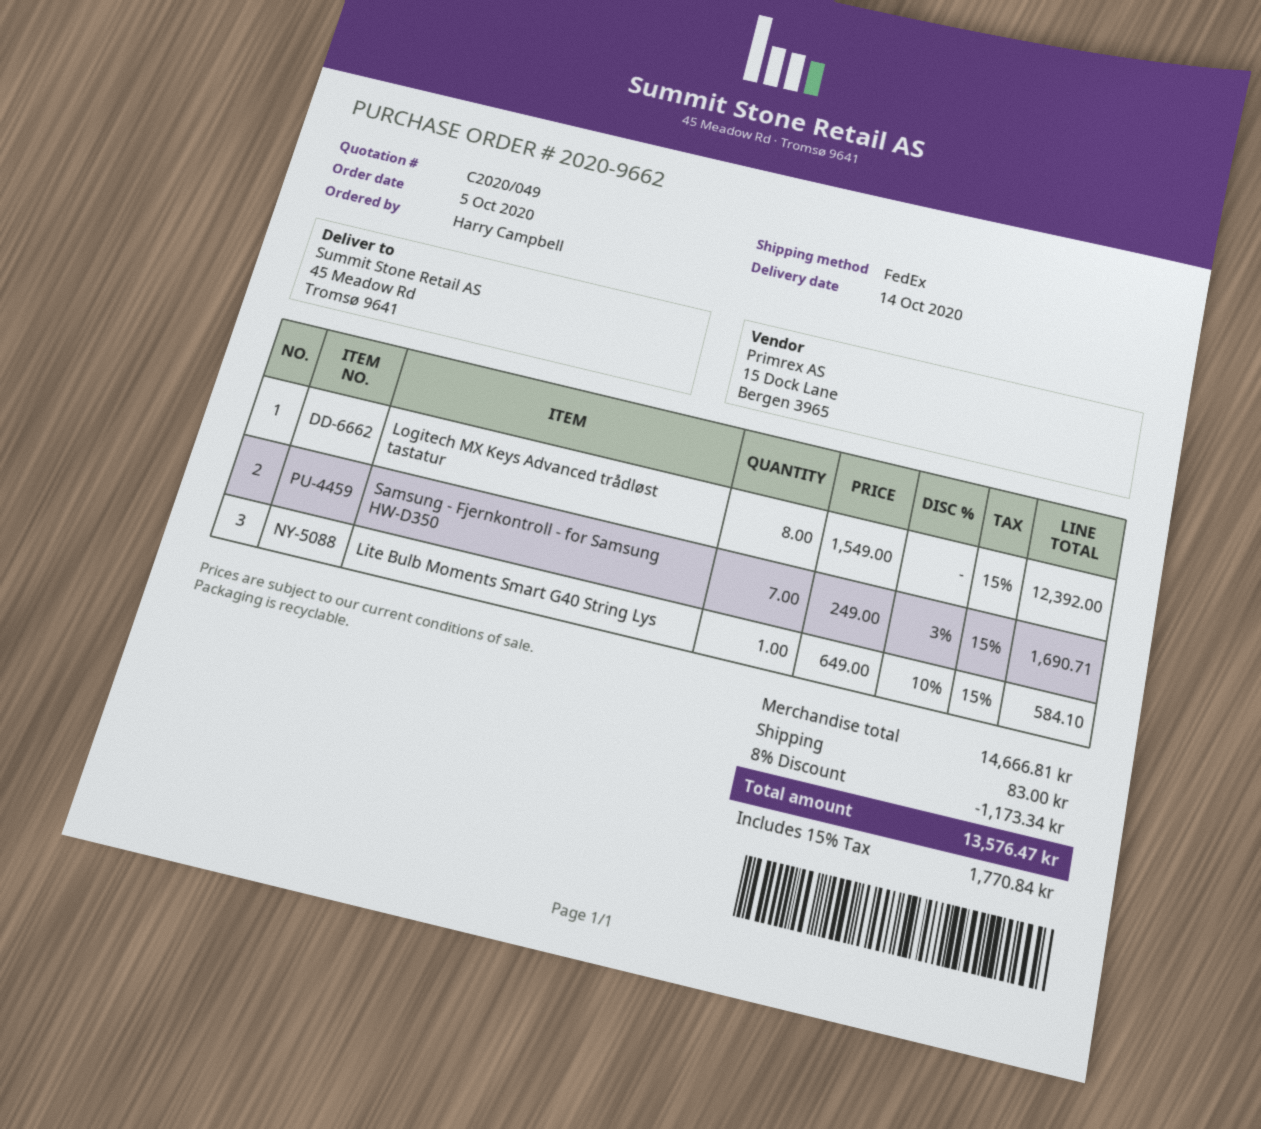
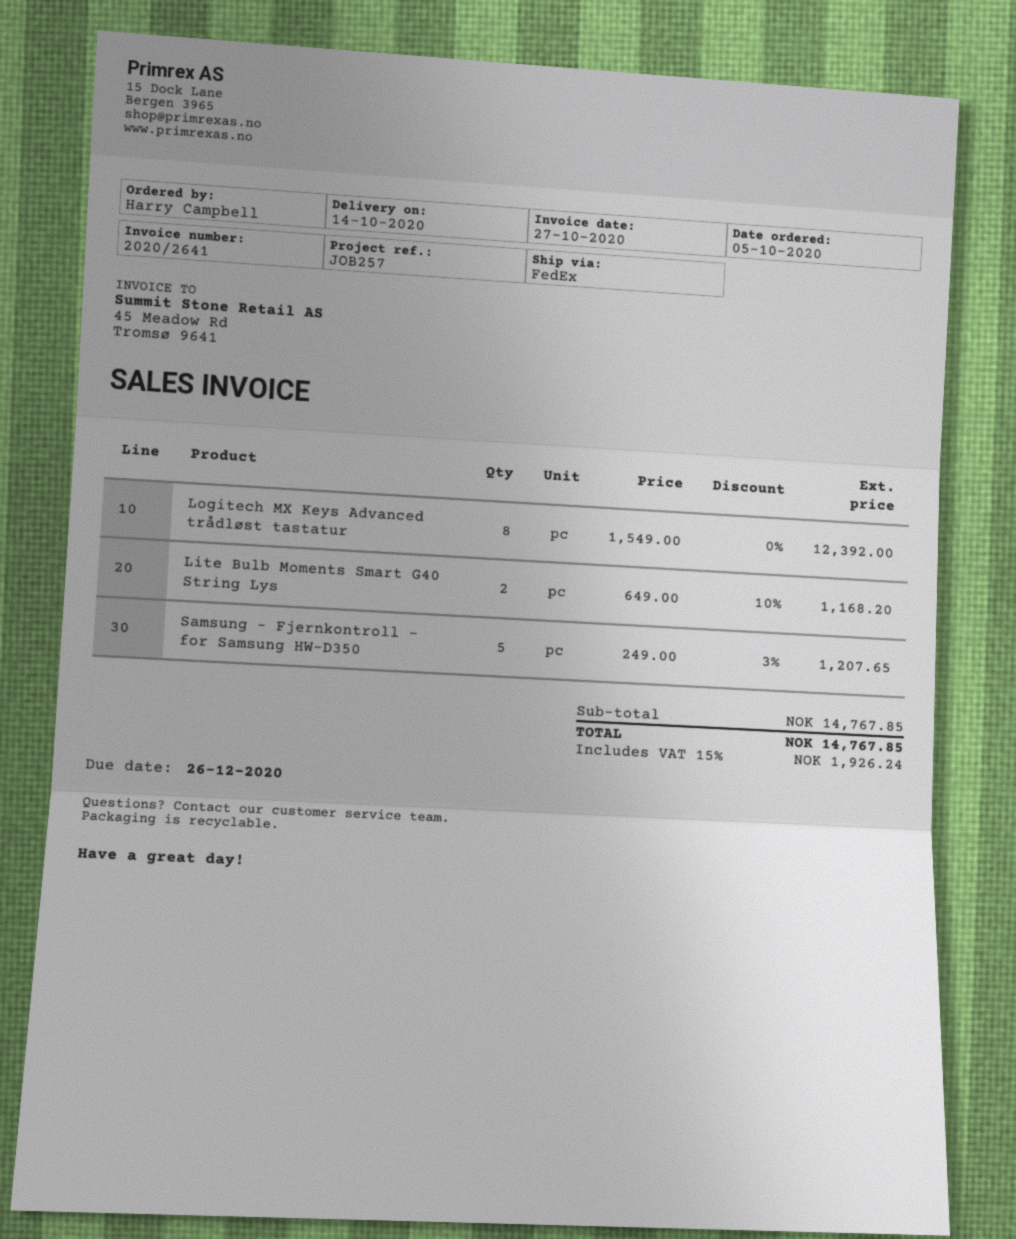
Samsung - Fjernkontroll - for Samsung HW-D350: 7 x 249.00 - 3% = 1690.71 -> 5 x 249.00 - 3% = 1207.65
Lite Bulb Moments Smart G40 String Lys: 1 x 649.00 - 10% = 584.10 -> 2 x 649.00 - 10% = 1168.20
subtotal: 14666.81 -> 14767.85
discount: 8% = 1173.34 -> none
shipping: 83.00 -> none
tax: 15% = 1770.84 -> 15% = 1926.24
total: 13576.47 -> 14767.85

